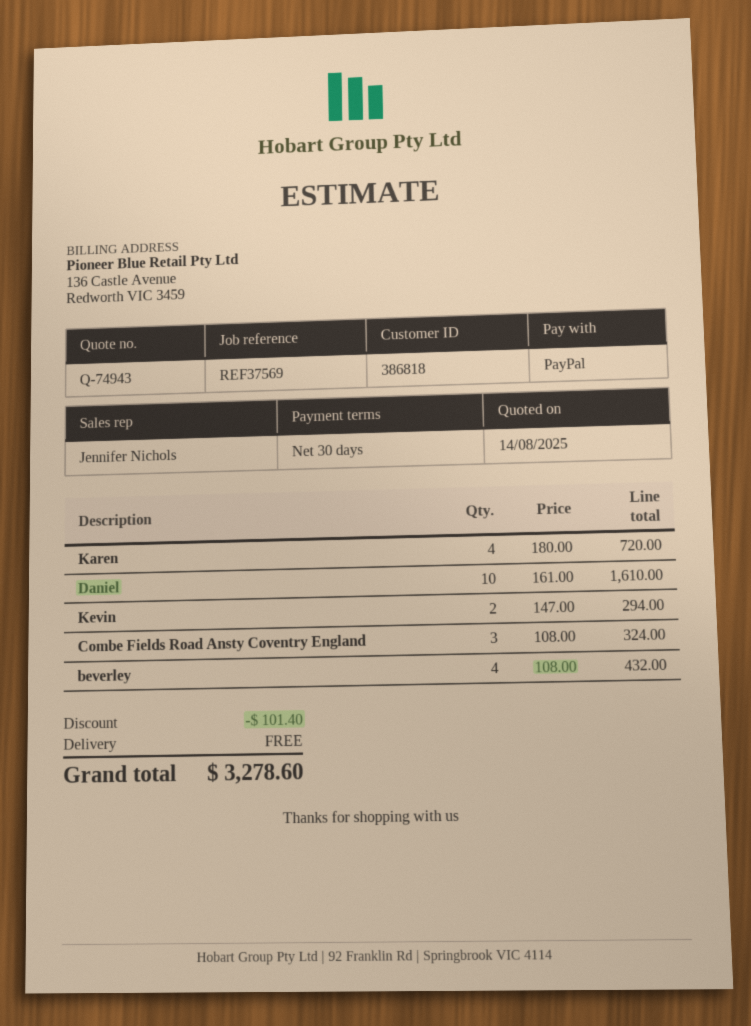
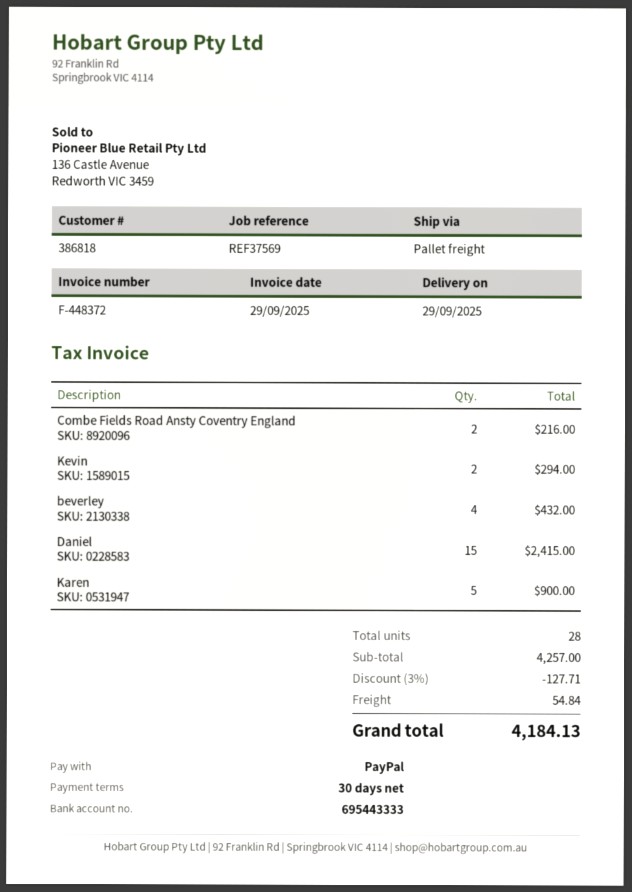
Karen: 4 for 720.00 -> 5 for 900.00
Daniel: 10 for 1610.00 -> 15 for 2415.00
Combe Fields Road Ansty Coventry England: 3 for 324.00 -> 2 for 216.00
discount: 101.40 -> 127.71
shipping: 0.00 -> 54.84
total: 3278.60 -> 4184.13

